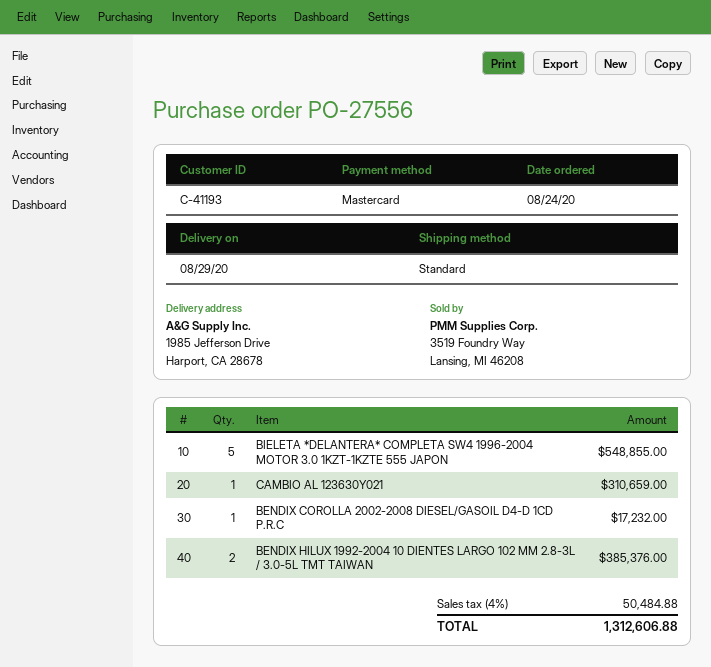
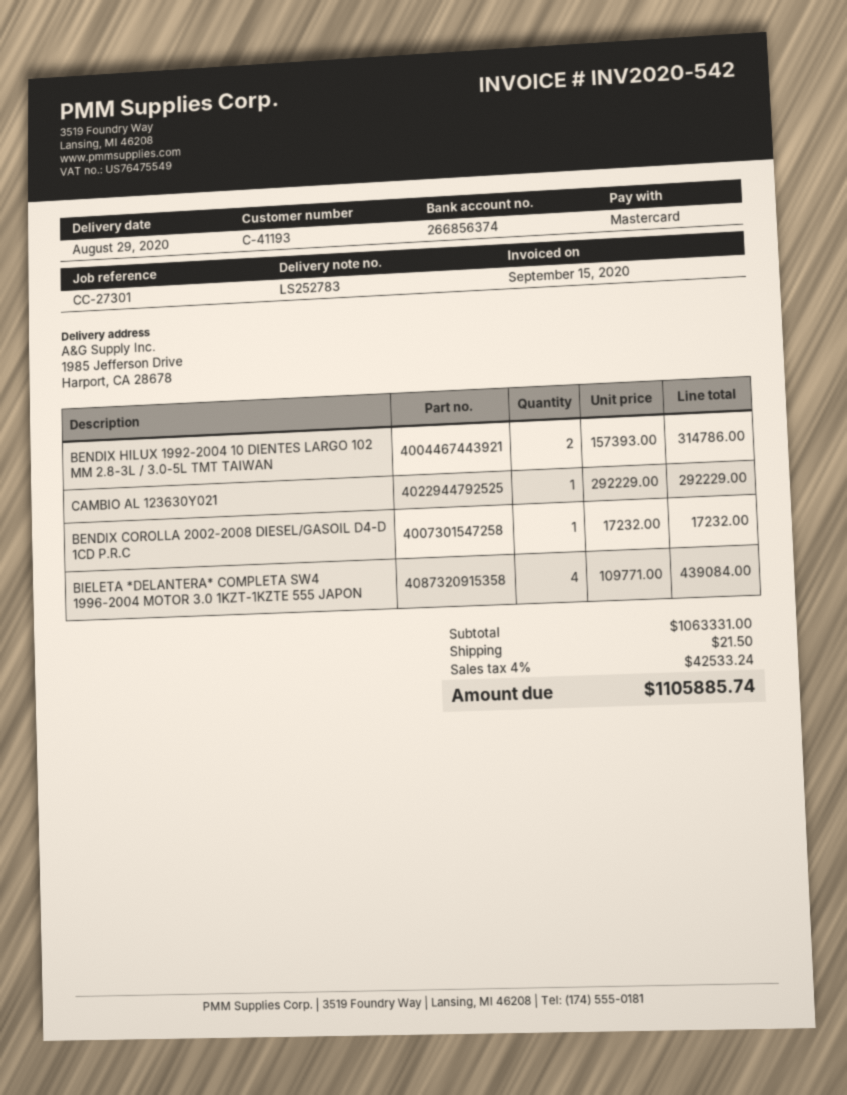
BIELETA *DELANTERA* COMPLETA SW4 1996-2004 MOTOR 3.0 1KZT-1KZTE 555 JAPON: 5 for 548855.00 -> 4 for 439084.00
CAMBIO AL 123630Y021: 1 for 310659.00 -> 1 for 292229.00
BENDIX HILUX 1992-2004 10 DIENTES LARGO 102 MM 2.8-3L / 3.0-5L TMT TAIWAN: 2 for 385376.00 -> 2 for 314786.00
shipping: none -> 21.50
tax: 4% = 50484.88 -> 4% = 42533.24
total: 1312606.88 -> 1105885.74

